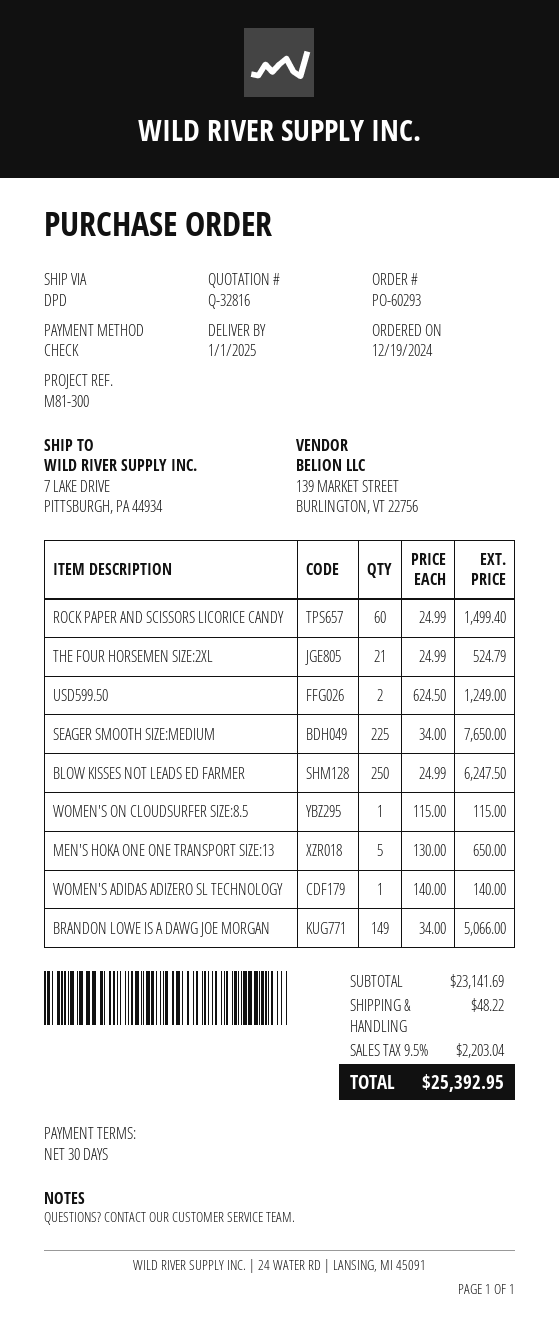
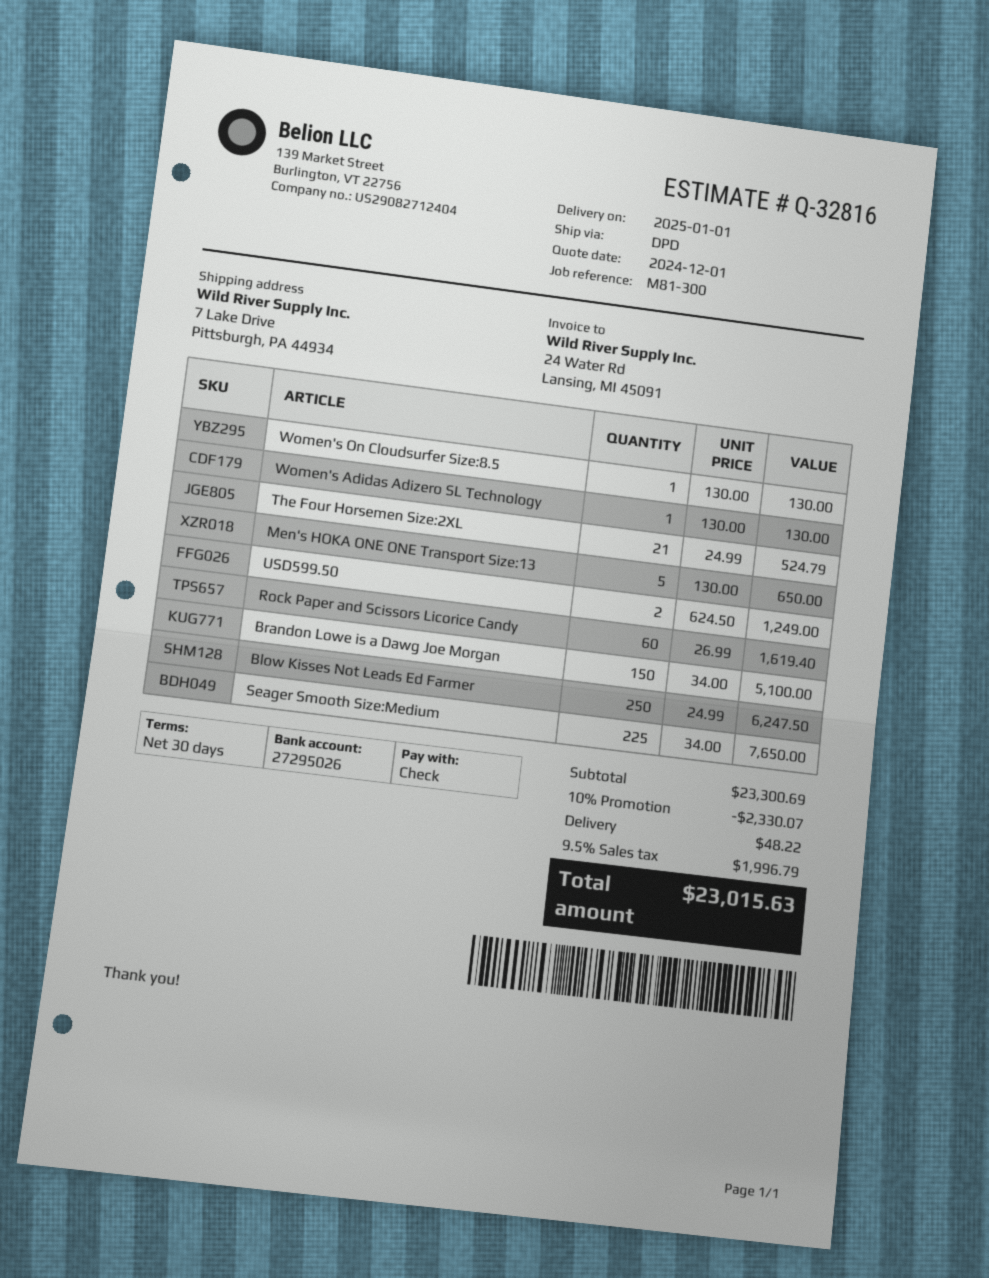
ROCK PAPER AND SCISSORS LICORICE CANDY: 60 x 24.99 = 1499.40 -> 60 x 26.99 = 1619.40
WOMEN'S ON CLOUDSURFER SIZE:8.5: 1 x 115.00 = 115.00 -> 1 x 130.00 = 130.00
WOMEN'S ADIDAS ADIZERO SL TECHNOLOGY: 1 x 140.00 = 140.00 -> 1 x 130.00 = 130.00
BRANDON LOWE IS A DAWG JOE MORGAN: 149 x 34.00 = 5066.00 -> 150 x 34.00 = 5100.00
subtotal: 23141.69 -> 23300.69
discount: none -> 10% = 2330.07
tax: 9.5% = 2203.04 -> 9.5% = 1996.79
total: 25392.95 -> 23015.63

